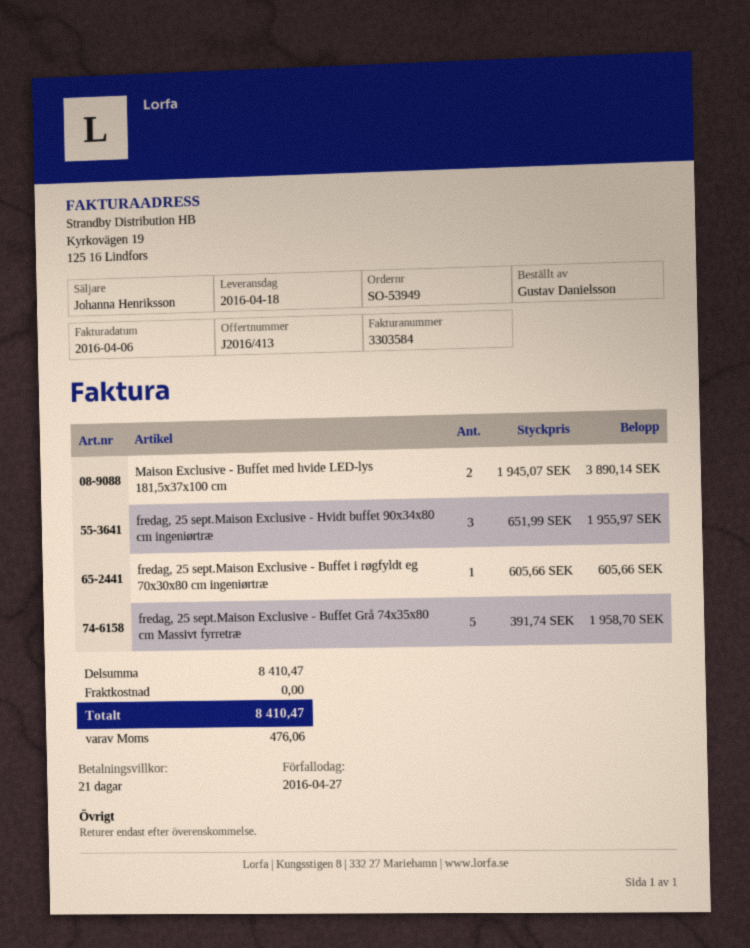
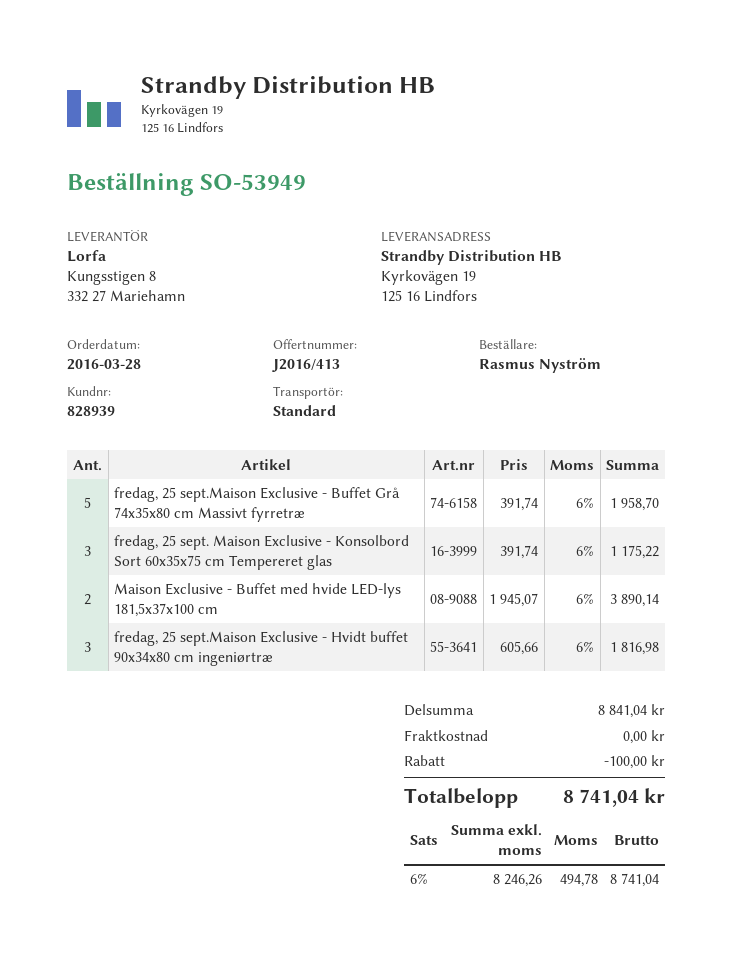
ordered by: Gustav Danielsson -> Rasmus Nyström
fredag, 25 sept.Maison Exclusive - Hvidt buffet 90x34x80 cm ingeniørtræ: 3 x 651.99 = 1955.97 -> 3 x 605.66 = 1816.98
fredag, 25 sept.Maison Exclusive - Buffet i røgfyldt eg 70x30x80 cm ingeniørtræ: 1 x 605.66 = 605.66 -> none
fredag, 25 sept. Maison Exclusive - Konsolbord Sort 60x35x75 cm Tempereret glas: none -> 3 x 391.74 = 1175.22
subtotal: 8410.47 -> 8841.04
discount: none -> 100.00
tax: 476.06 -> 494.78
total: 8410.47 -> 8741.04

